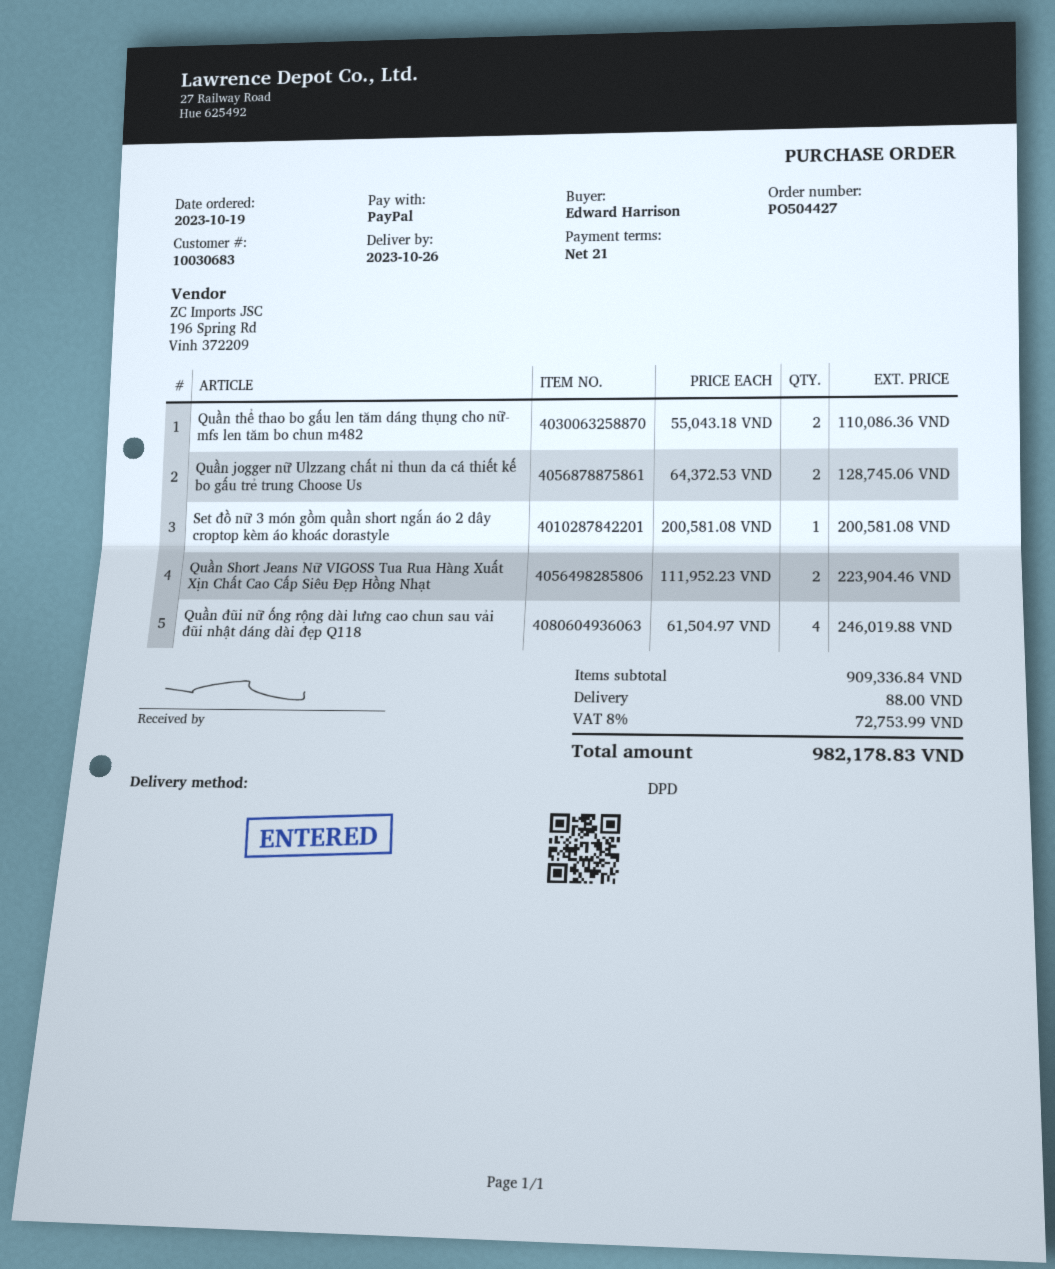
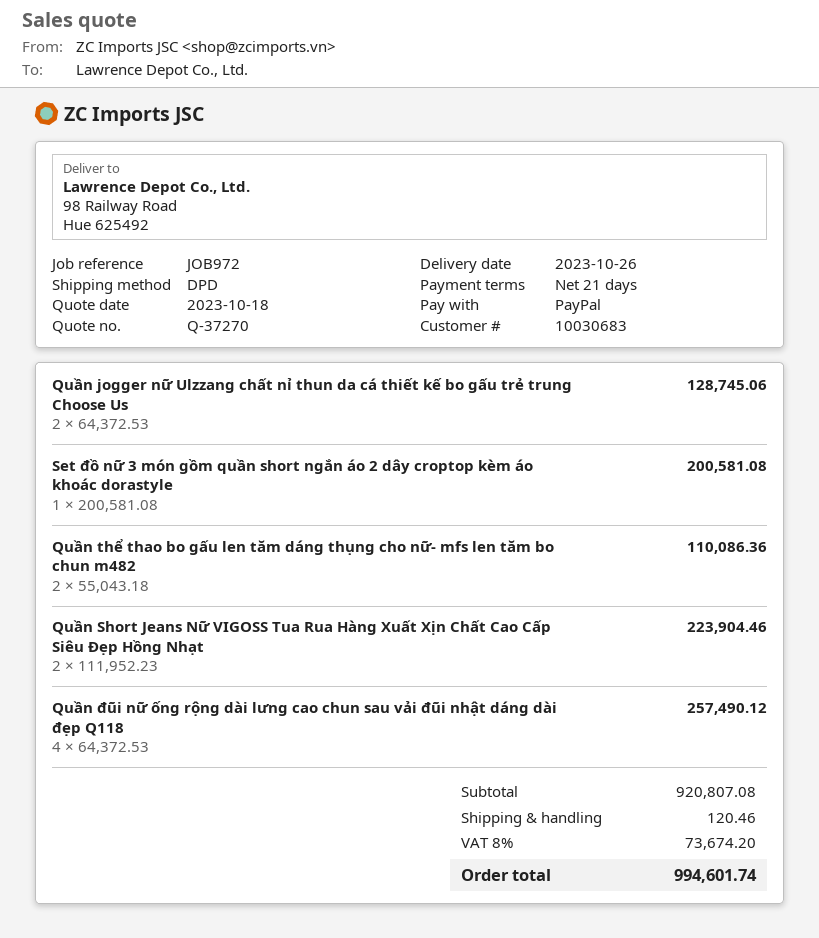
Quần đũi nữ ống rộng dài lưng cao chun sau vải đũi nhật dáng dài đẹp Q118: 4 x 61504.97 = 246019.88 -> 4 x 64372.53 = 257490.12
subtotal: 909336.84 -> 920807.08
shipping: 88.00 -> 120.46
tax: 8% = 72753.99 -> 8% = 73674.20
total: 982178.83 -> 994601.74

